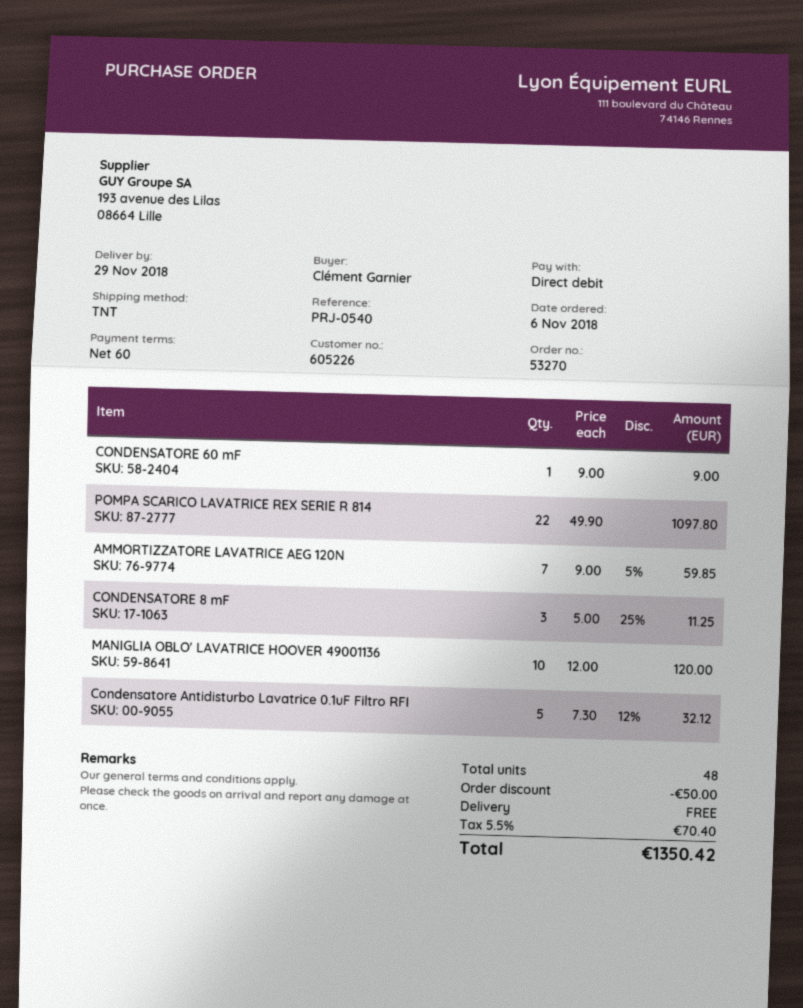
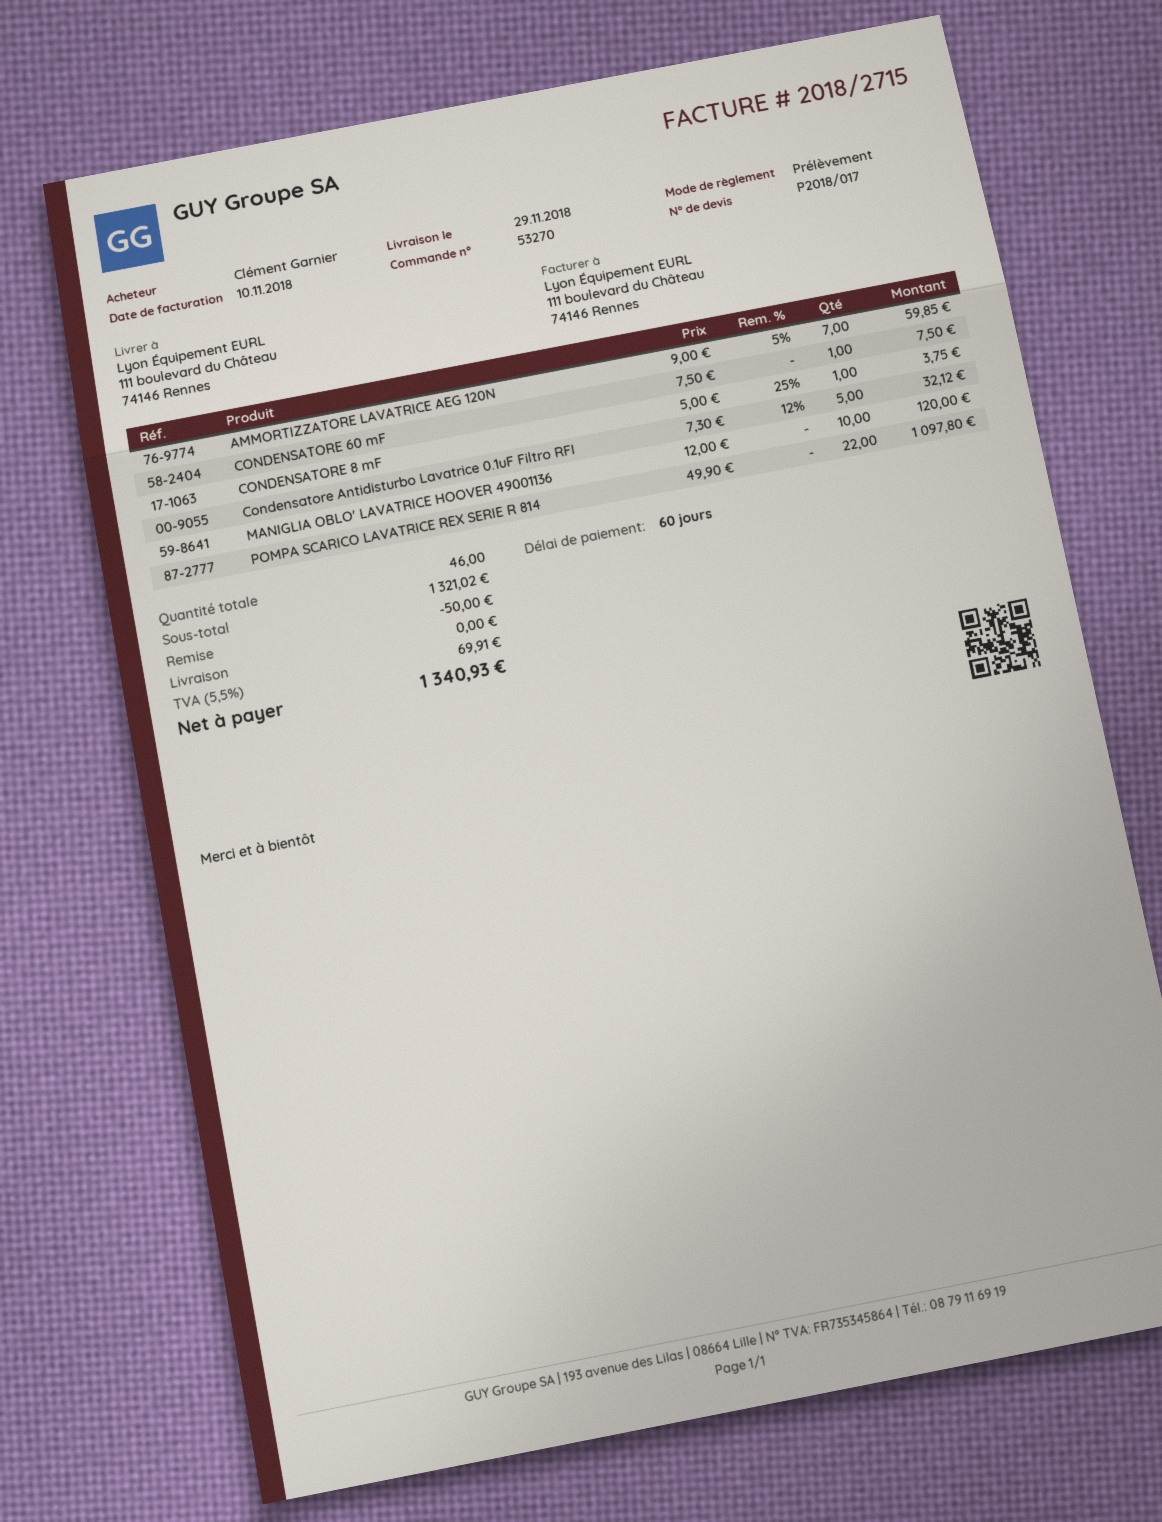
CONDENSATORE 60 mF: 1 x 9.00 = 9.00 -> 1 x 7.50 = 7.50
CONDENSATORE 8 mF: 3 x 5.00 - 25% = 11.25 -> 1 x 5.00 - 25% = 3.75
total quantity: 48 -> 46
tax: 5.5% = 70.40 -> 5.5% = 69.91
total: 1350.42 -> 1340.93

